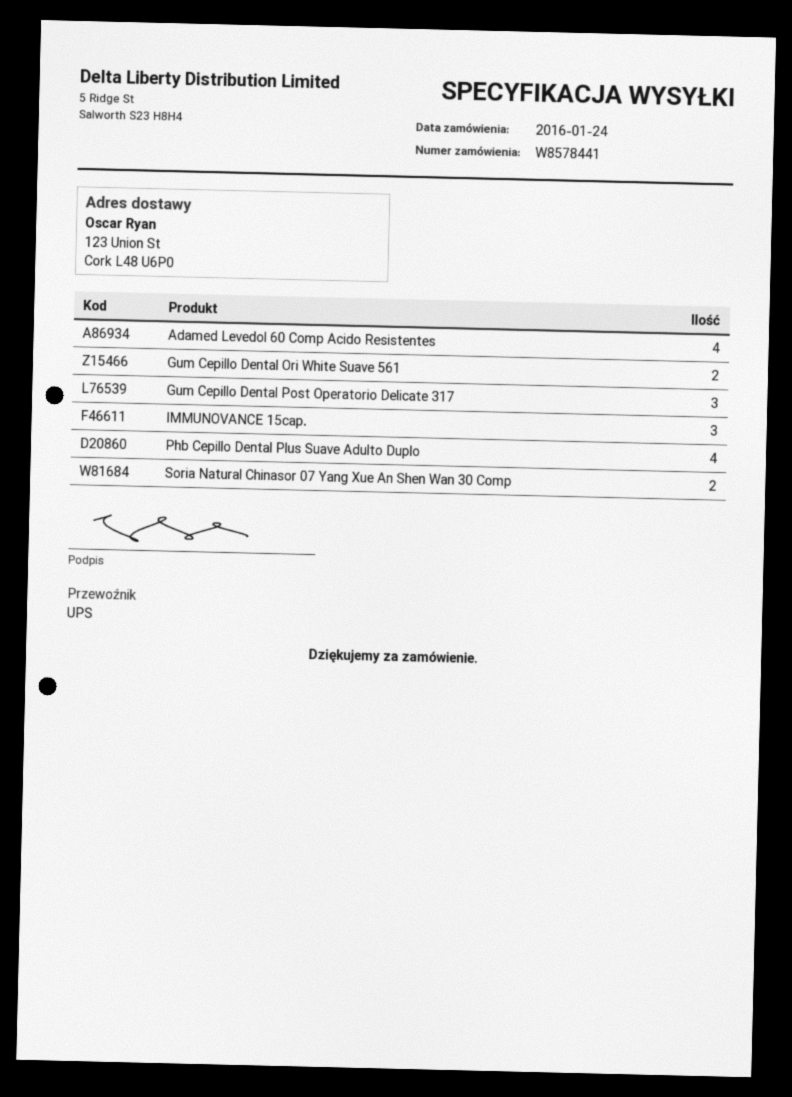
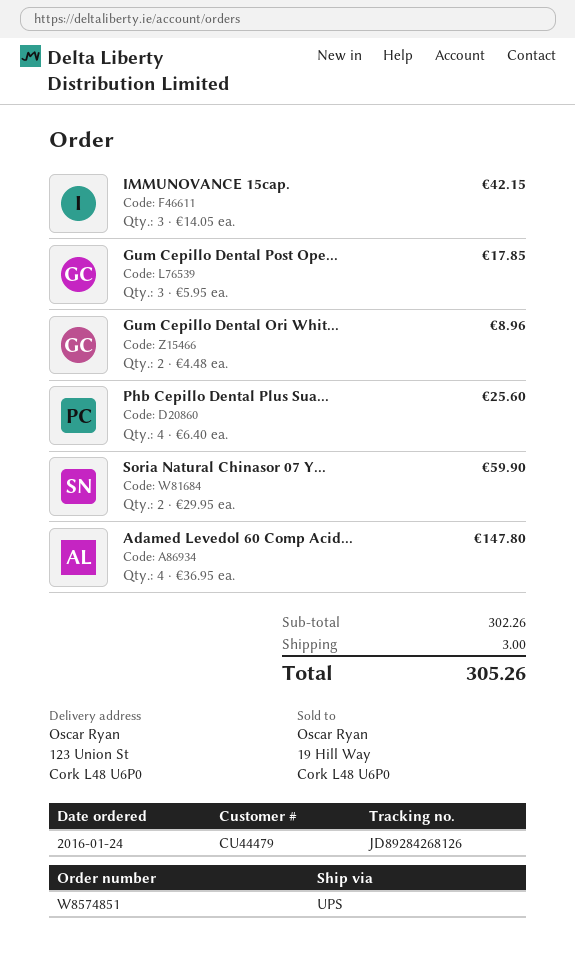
order number: W8578441 -> W8574851

